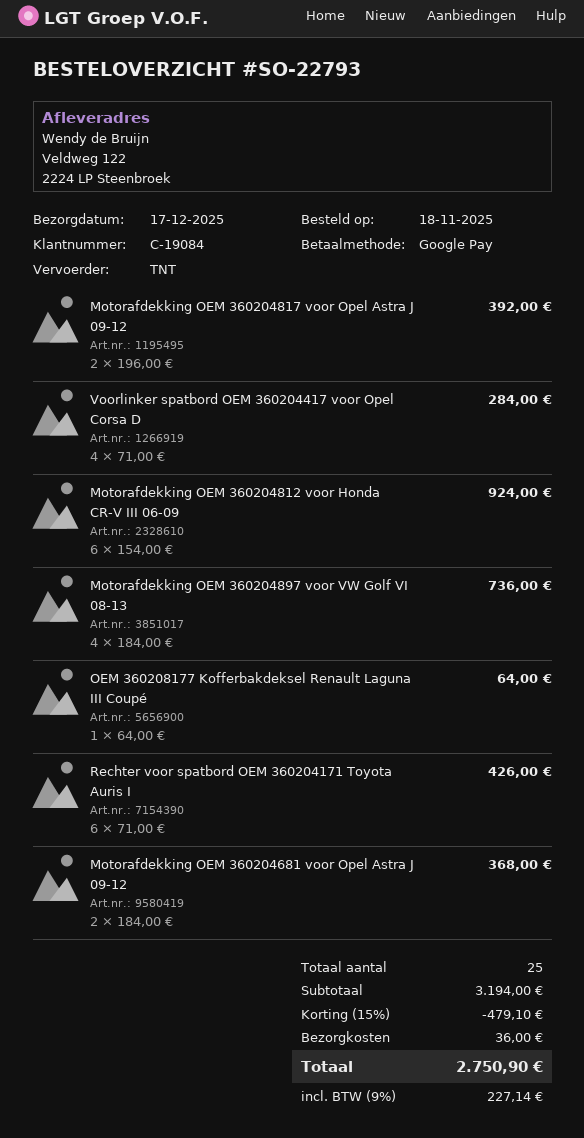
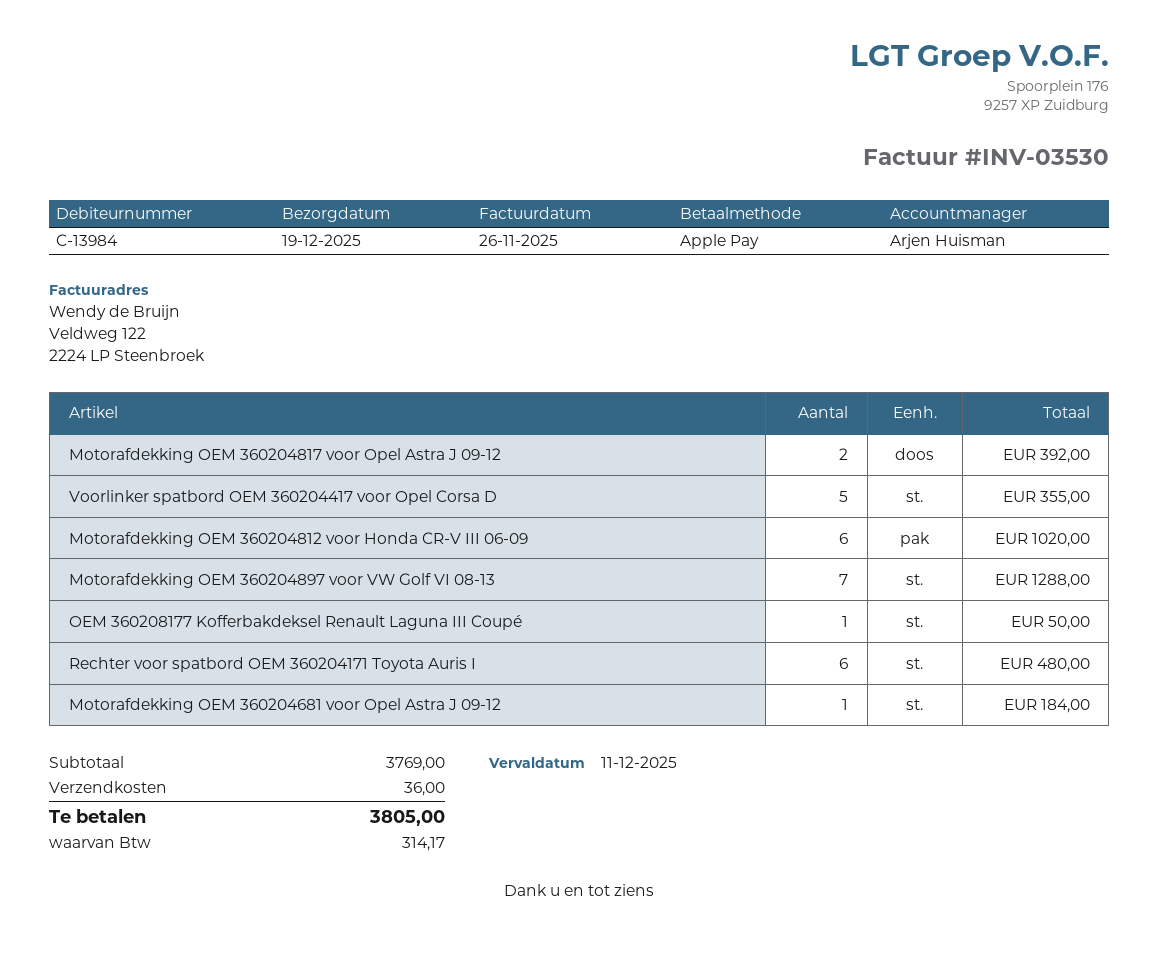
delivery date: 2025-12-17 -> 2025-12-19
customer number: C-19084 -> C-13984
payment method: Google Pay -> Apple Pay
Voorlinker spatbord OEM 360204417 voor Opel Corsa D: 4 for 284.00 -> 5 for 355.00
Motorafdekking OEM 360204812 voor Honda CR-V III 06-09: 6 for 924.00 -> 6 for 1020.00
Motorafdekking OEM 360204897 voor VW Golf VI 08-13: 4 for 736.00 -> 7 for 1288.00
OEM 360208177 Kofferbakdeksel Renault Laguna III Coupé: 1 for 64.00 -> 1 for 50.00
Rechter voor spatbord OEM 360204171 Toyota Auris I: 6 for 426.00 -> 6 for 480.00
Motorafdekking OEM 360204681 voor Opel Astra J 09-12: 2 for 368.00 -> 1 for 184.00
subtotal: 3194.00 -> 3769.00
discount: 15% = 479.10 -> none
tax: 227.14 -> 314.17
total: 2750.90 -> 3805.00

